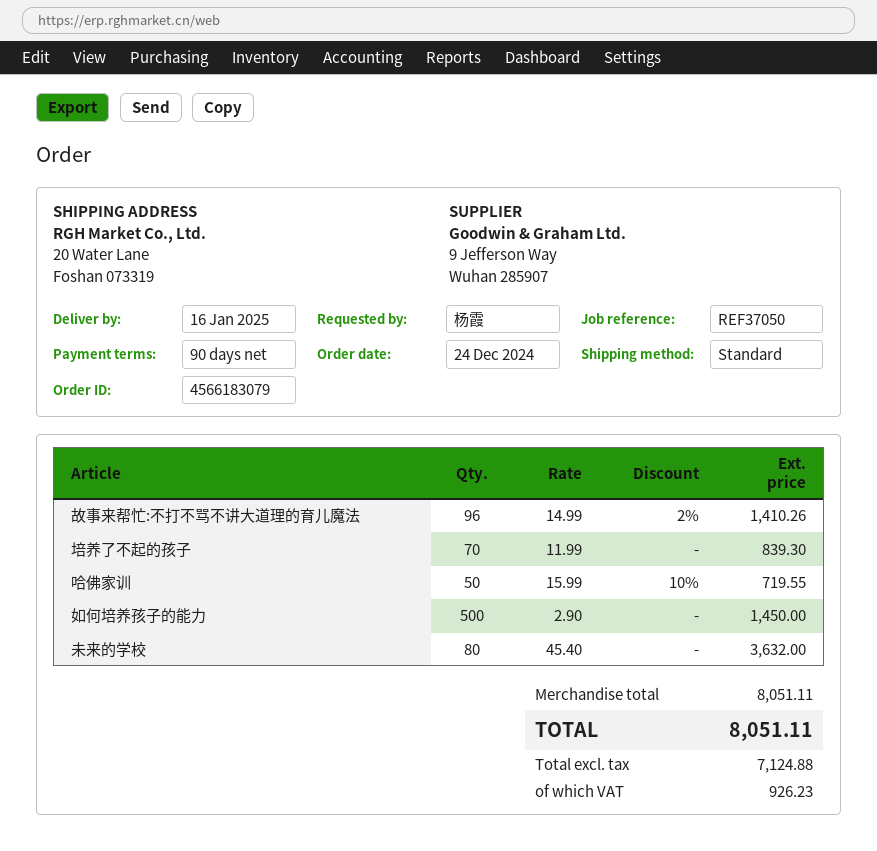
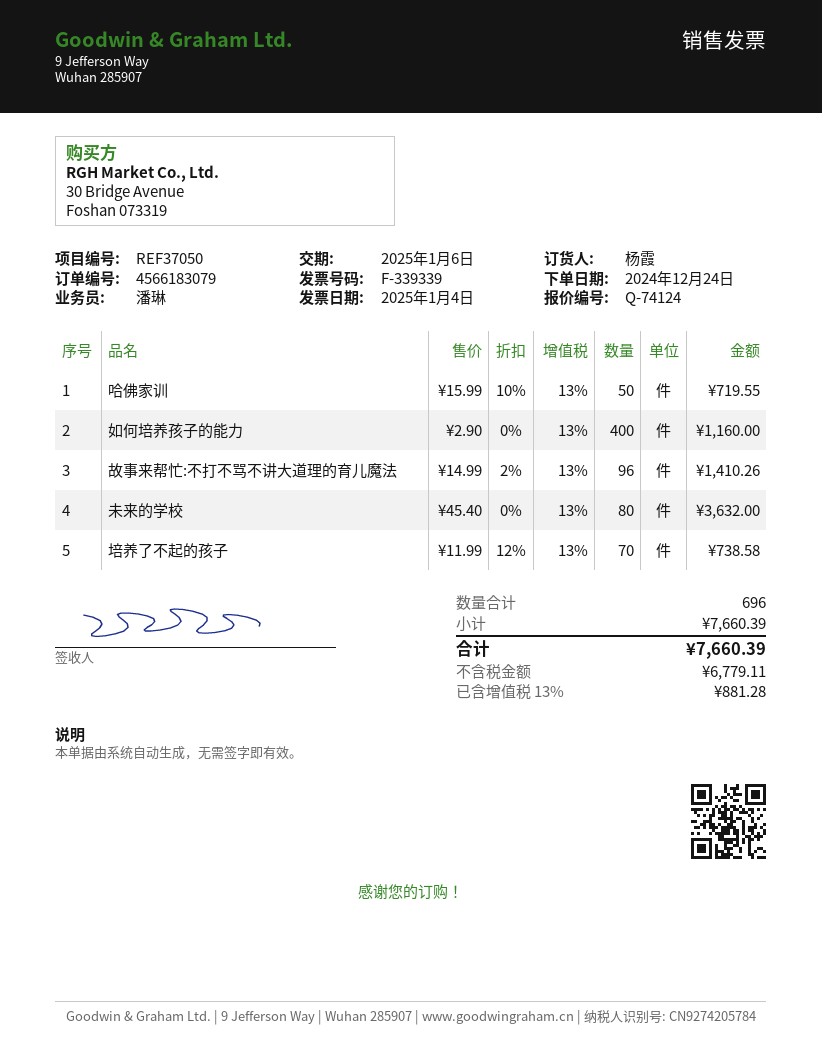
delivery date: 2025-01-16 -> 2025-01-06
培养了不起的孩子: 70 x 11.99 = 839.30 -> 70 x 11.99 - 12% = 738.58
如何培养孩子的能力: 500 x 2.90 = 1450.00 -> 400 x 2.90 = 1160.00
subtotal: 8051.11 -> 7660.39
net: 7124.88 -> 6779.11
tax: 926.23 -> 881.28
total: 8051.11 -> 7660.39

